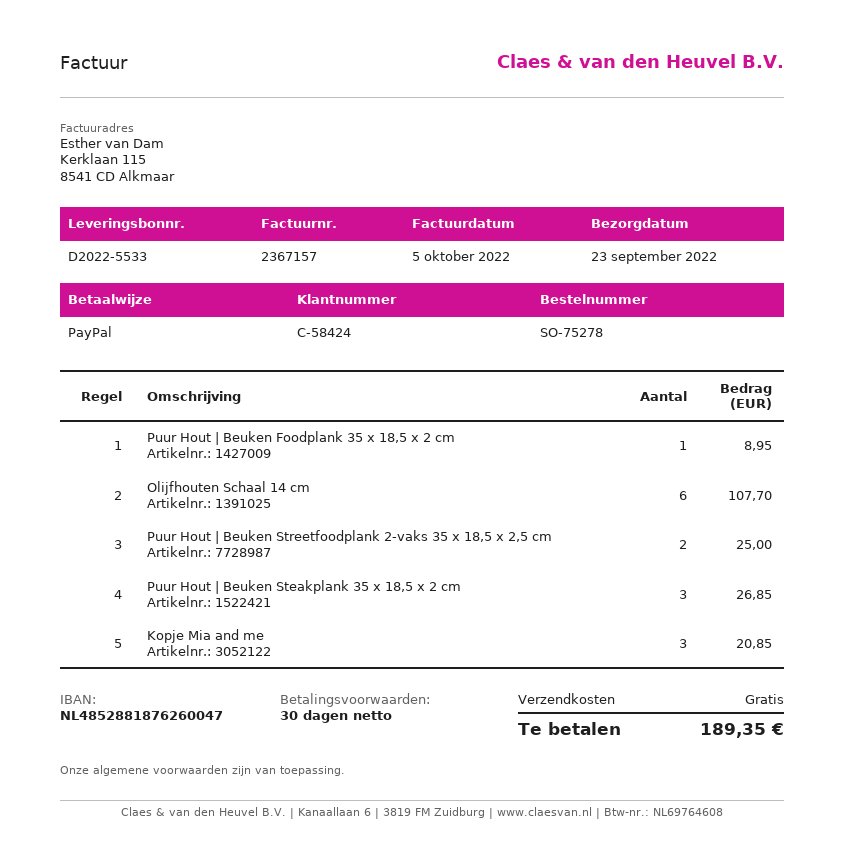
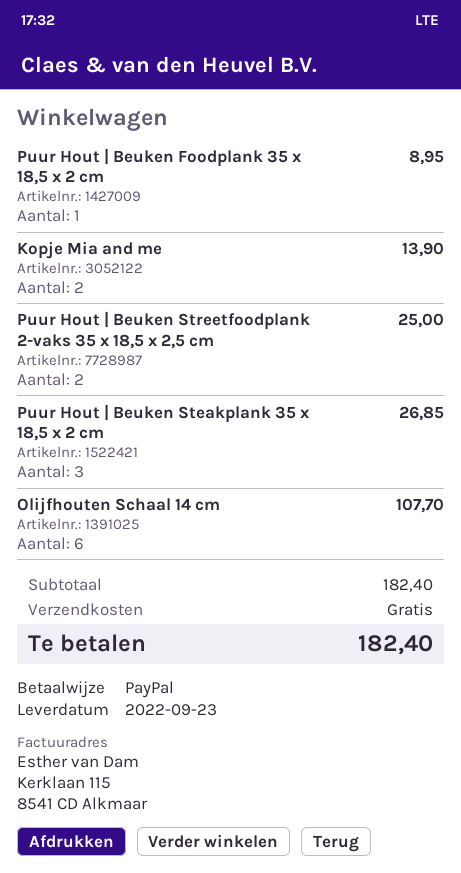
Kopje Mia and me: 3 for 20.85 -> 2 for 13.90
total: 189.35 -> 182.40

